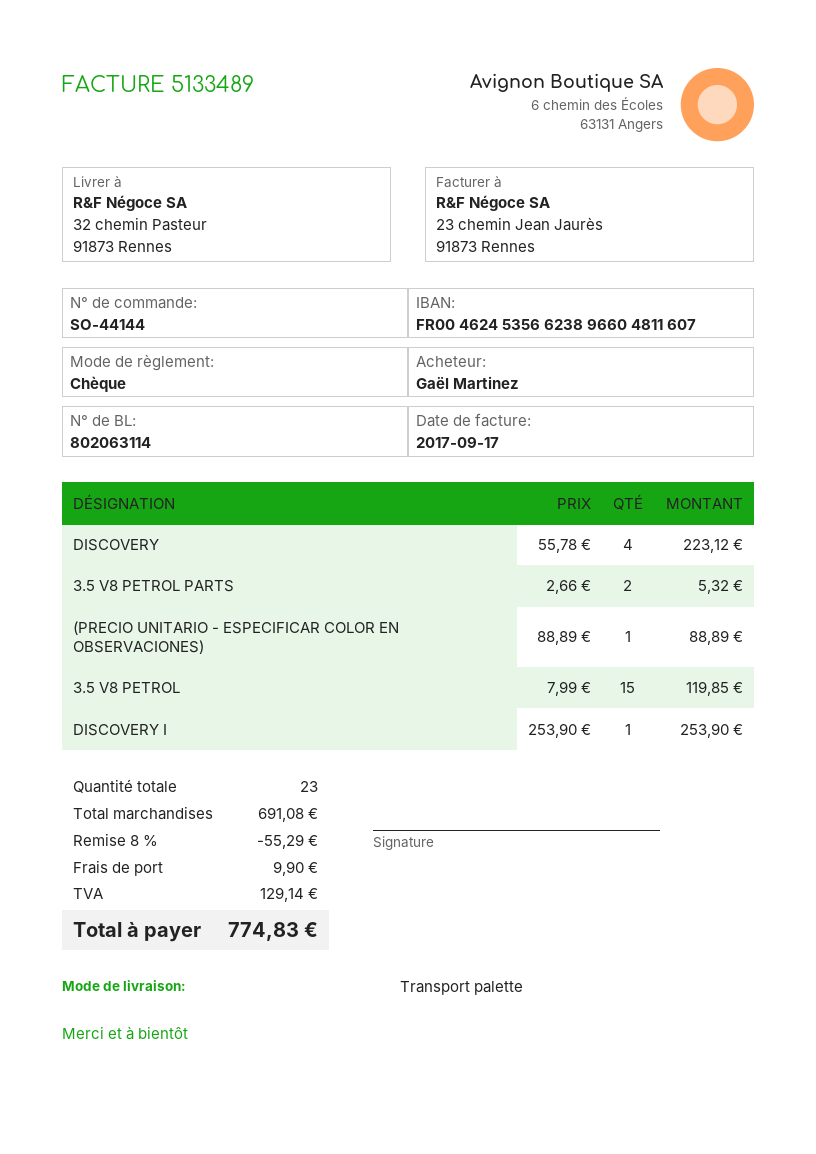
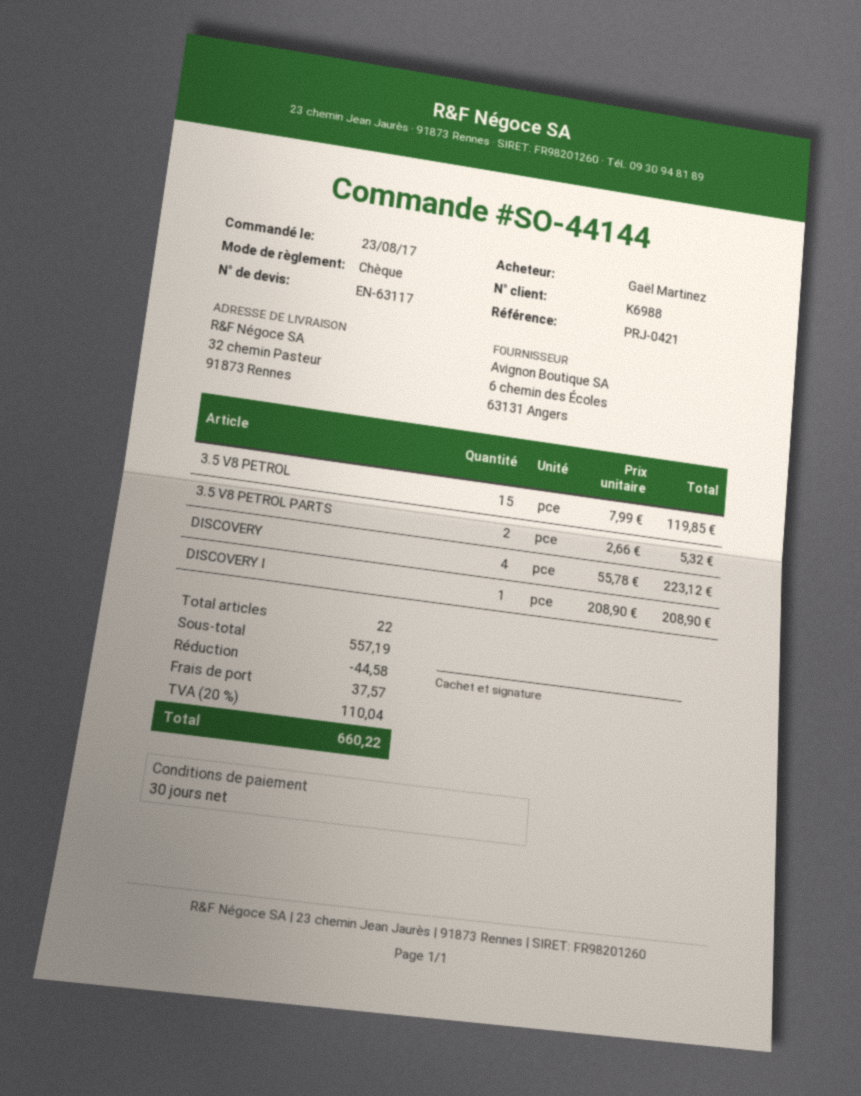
(PRECIO UNITARIO - ESPECIFICAR COLOR EN OBSERVACIONES): 1 x 88.89 = 88.89 -> none
DISCOVERY I: 1 x 253.90 = 253.90 -> 1 x 208.90 = 208.90
total quantity: 23 -> 22
subtotal: 691.08 -> 557.19
discount: 55.29 -> 44.58
shipping: 9.90 -> 37.57
tax: 129.14 -> 110.04
total: 774.83 -> 660.22

